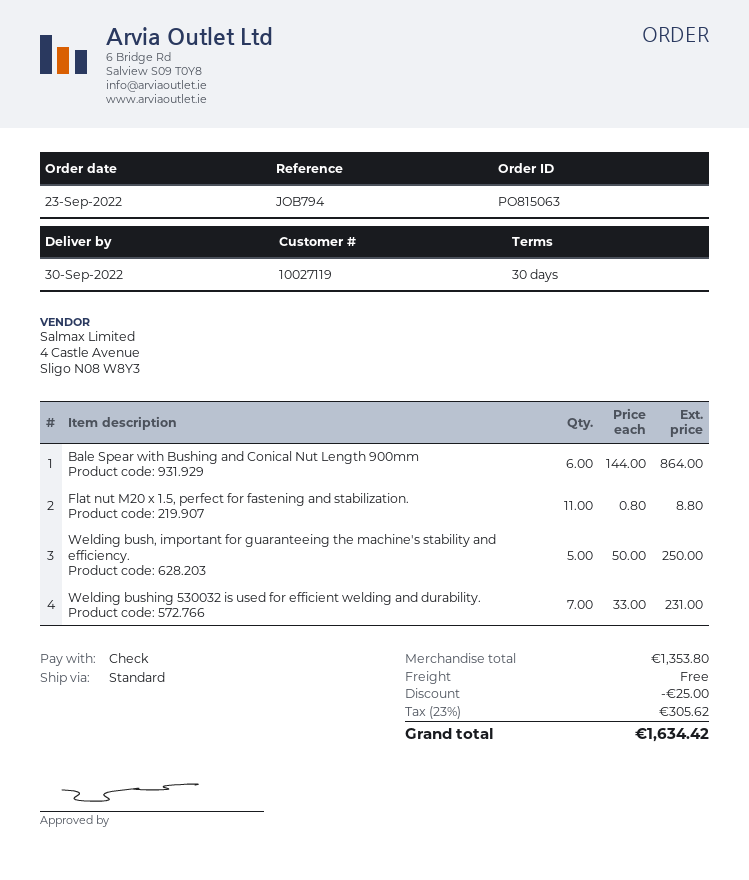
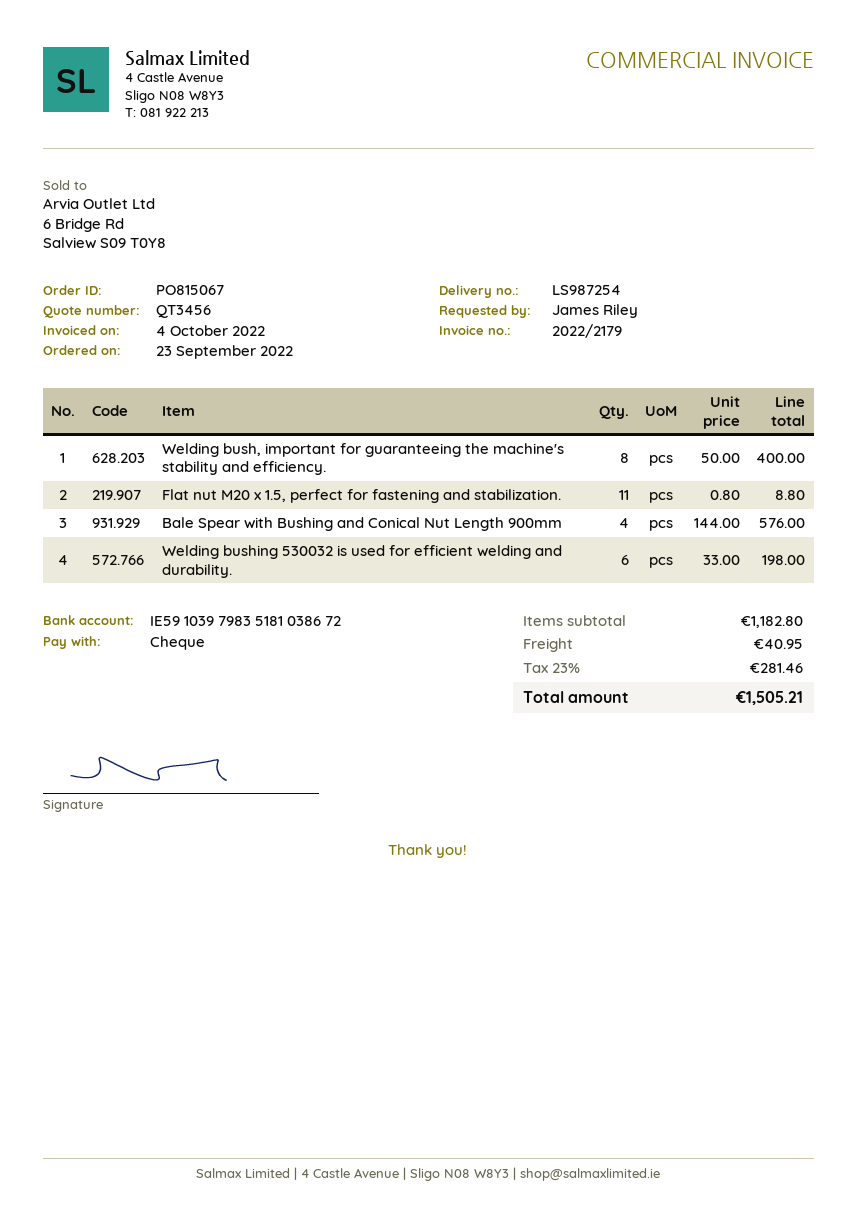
order number: PO815063 -> PO815067
Bale Spear with Bushing and Conical Nut Length 900mm: 6 x 144.00 = 864.00 -> 4 x 144.00 = 576.00
Welding bush, important for guaranteeing the machine's stability and efficiency.: 5 x 50.00 = 250.00 -> 8 x 50.00 = 400.00
Welding bushing 530032 is used for efficient welding and durability.: 7 x 33.00 = 231.00 -> 6 x 33.00 = 198.00
subtotal: 1353.80 -> 1182.80
discount: 25.00 -> none
shipping: 0.00 -> 40.95
tax: 23% = 305.62 -> 23% = 281.46
total: 1634.42 -> 1505.21

